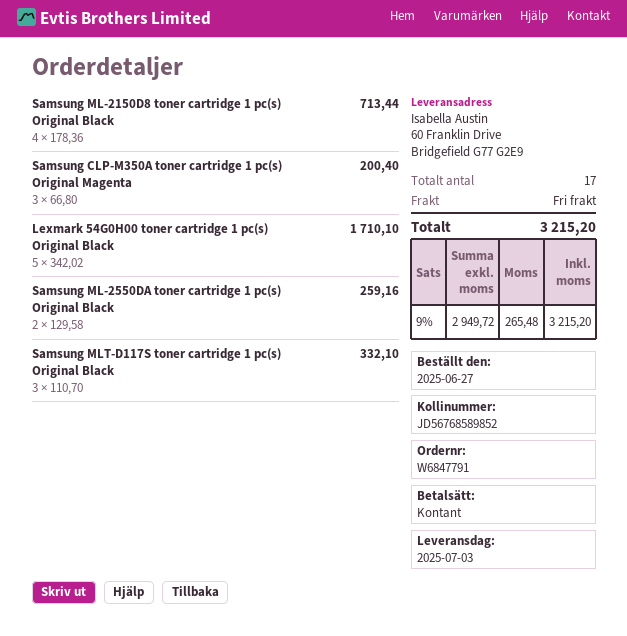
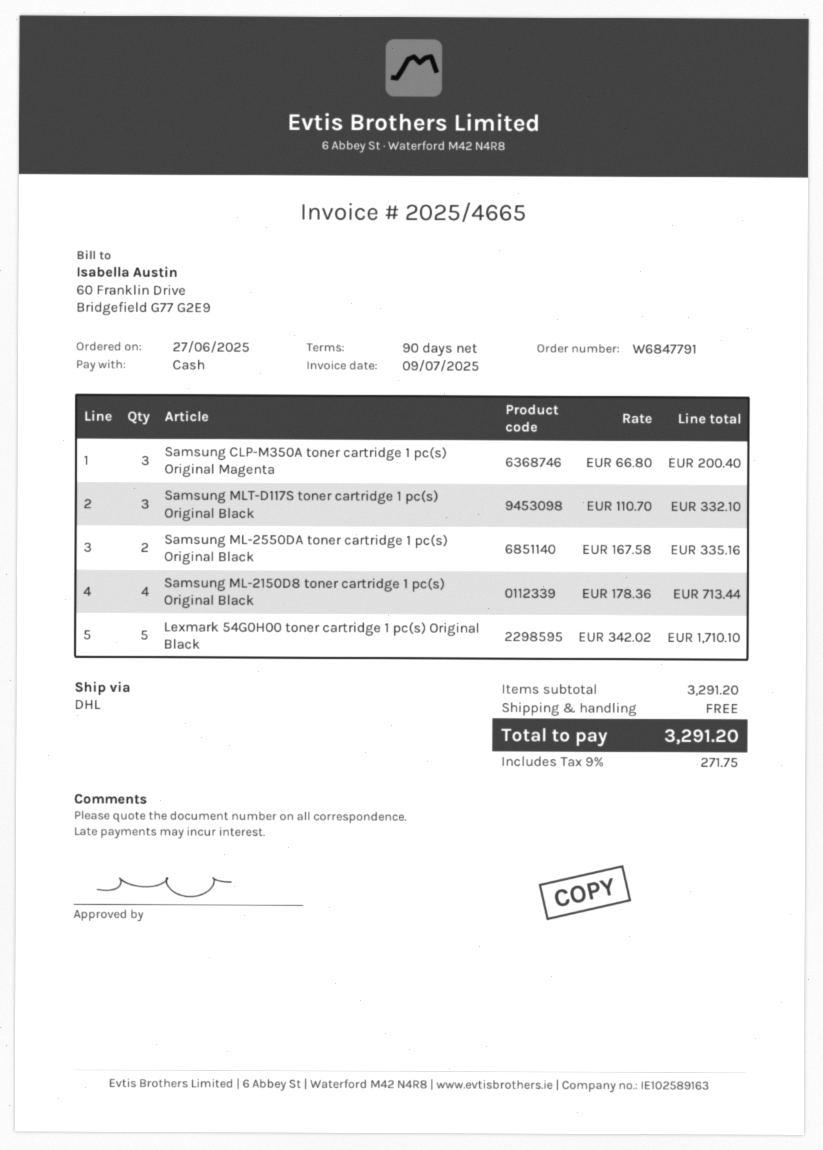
Samsung ML-2550DA toner cartridge 1 pc(s) Original Black: 2 x 129.58 = 259.16 -> 2 x 167.58 = 335.16
tax: 9% = 265.48 -> 9% = 271.75
total: 3215.20 -> 3291.20

